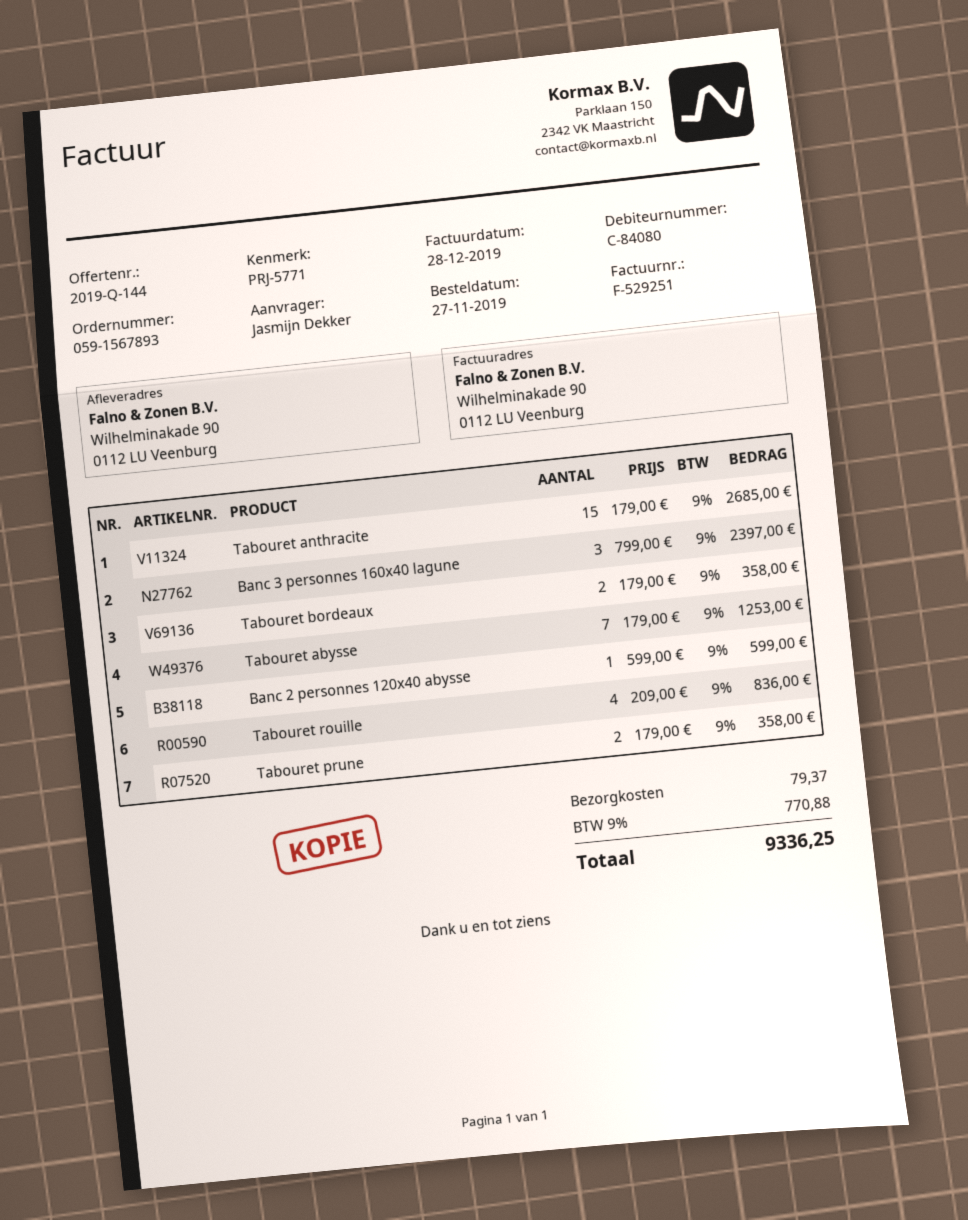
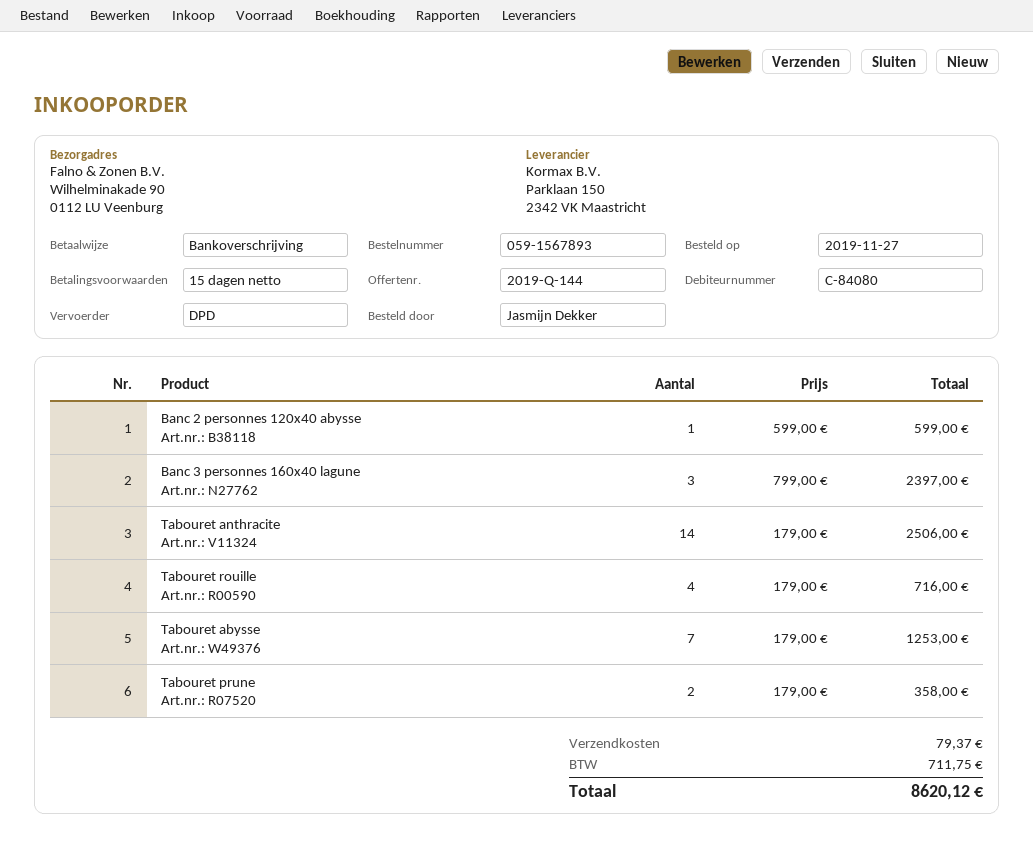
Tabouret anthracite: 15 x 179.00 = 2685.00 -> 14 x 179.00 = 2506.00
Tabouret bordeaux: 2 x 179.00 = 358.00 -> none
Tabouret rouille: 4 x 209.00 = 836.00 -> 4 x 179.00 = 716.00
tax: 770.88 -> 711.75
total: 9336.25 -> 8620.12

